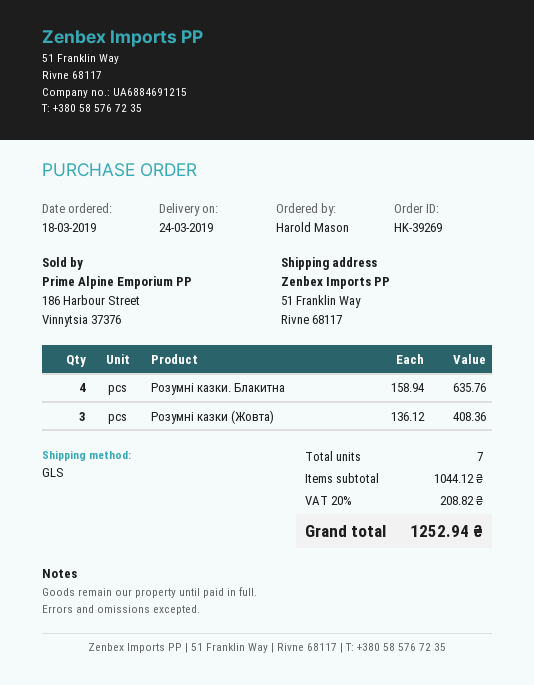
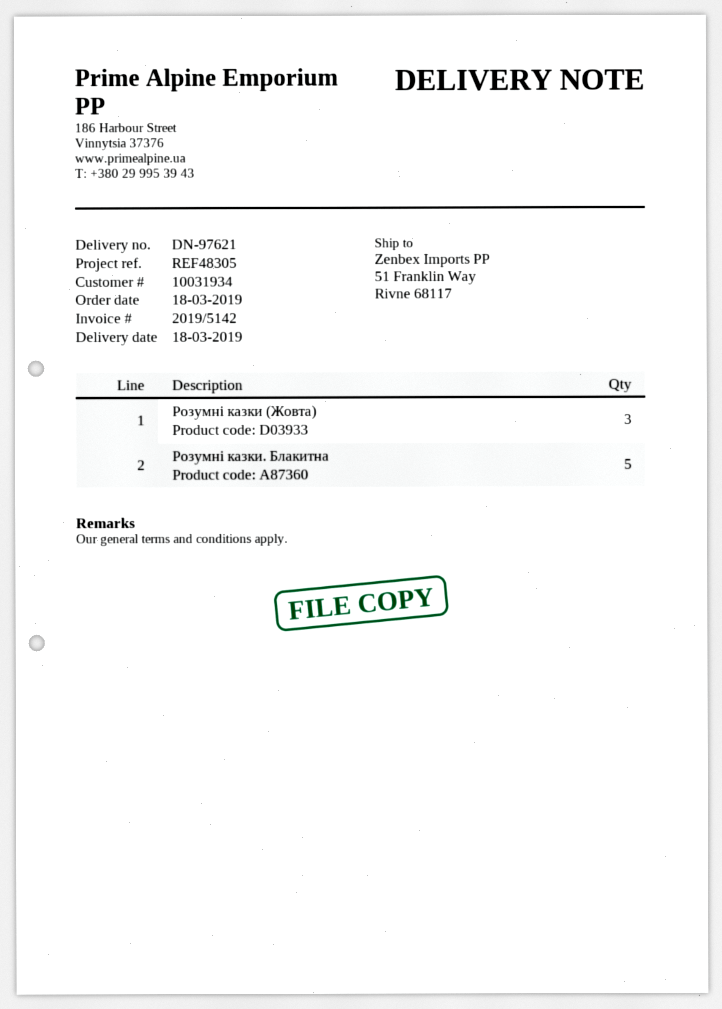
delivery date: 2019-03-24 -> 2019-03-18
Розумні казки. Блакитна: 4 -> 5

